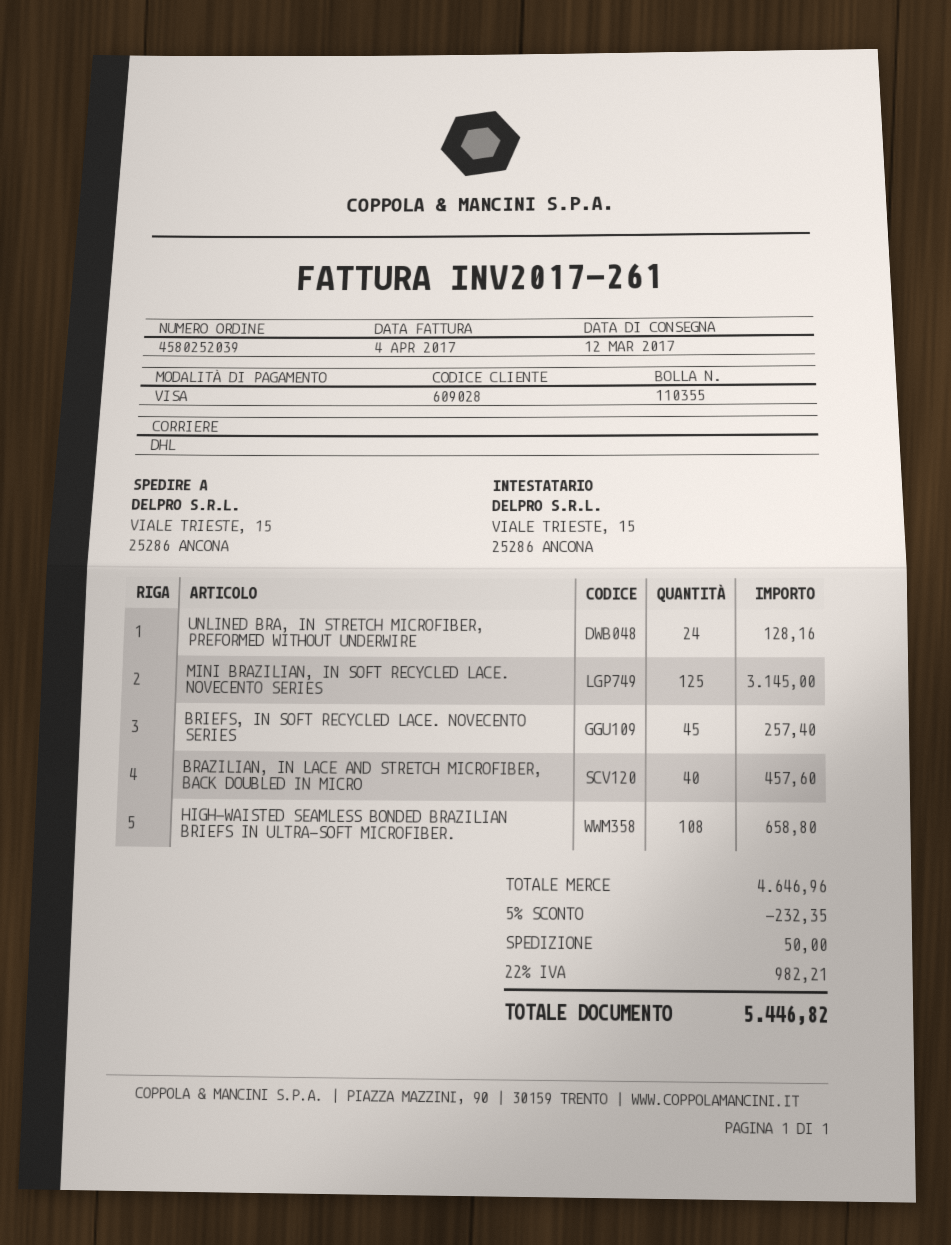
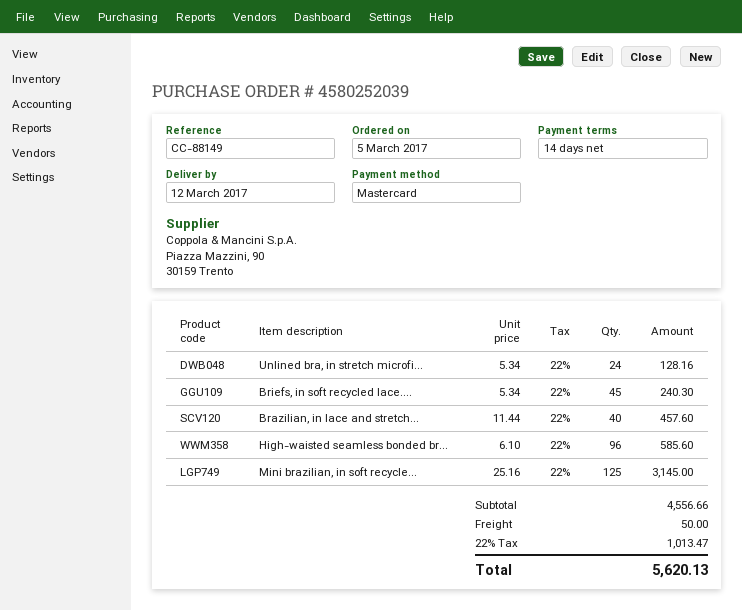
payment method: Visa -> Mastercard
BRIEFS, IN SOFT RECYCLED LACE. NOVECENTO SERIES: 45 for 257.40 -> 45 for 240.30
HIGH-WAISTED SEAMLESS BONDED BRAZILIAN BRIEFS IN ULTRA-SOFT MICROFIBER.: 108 for 658.80 -> 96 for 585.60
subtotal: 4646.96 -> 4556.66
discount: 5% = 232.35 -> none
tax: 22% = 982.21 -> 22% = 1013.47
total: 5446.82 -> 5620.13

